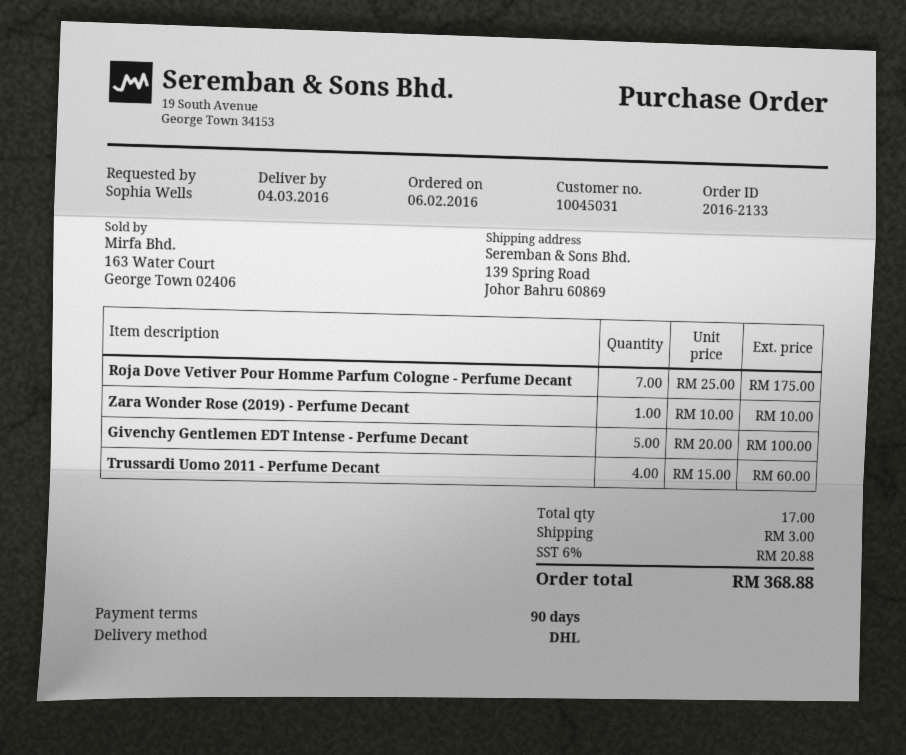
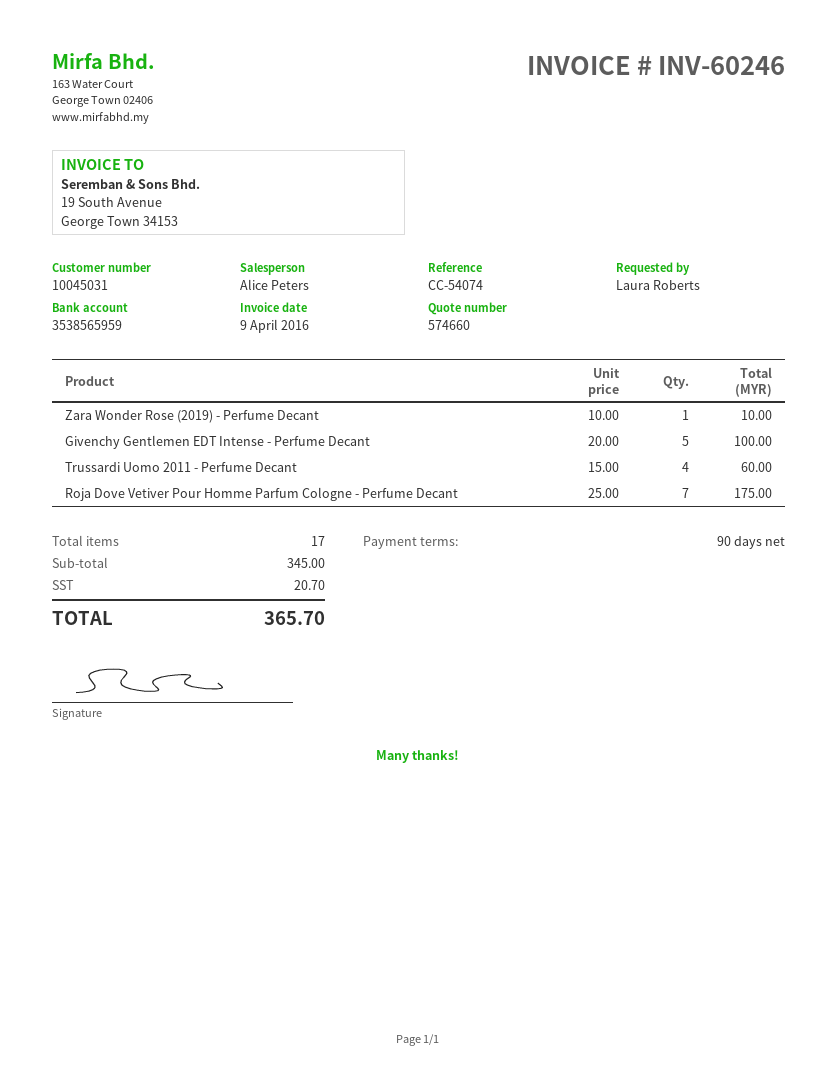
ordered by: Sophia Wells -> Laura Roberts
shipping: 3.00 -> none
tax: 20.88 -> 20.70
total: 368.88 -> 365.70

